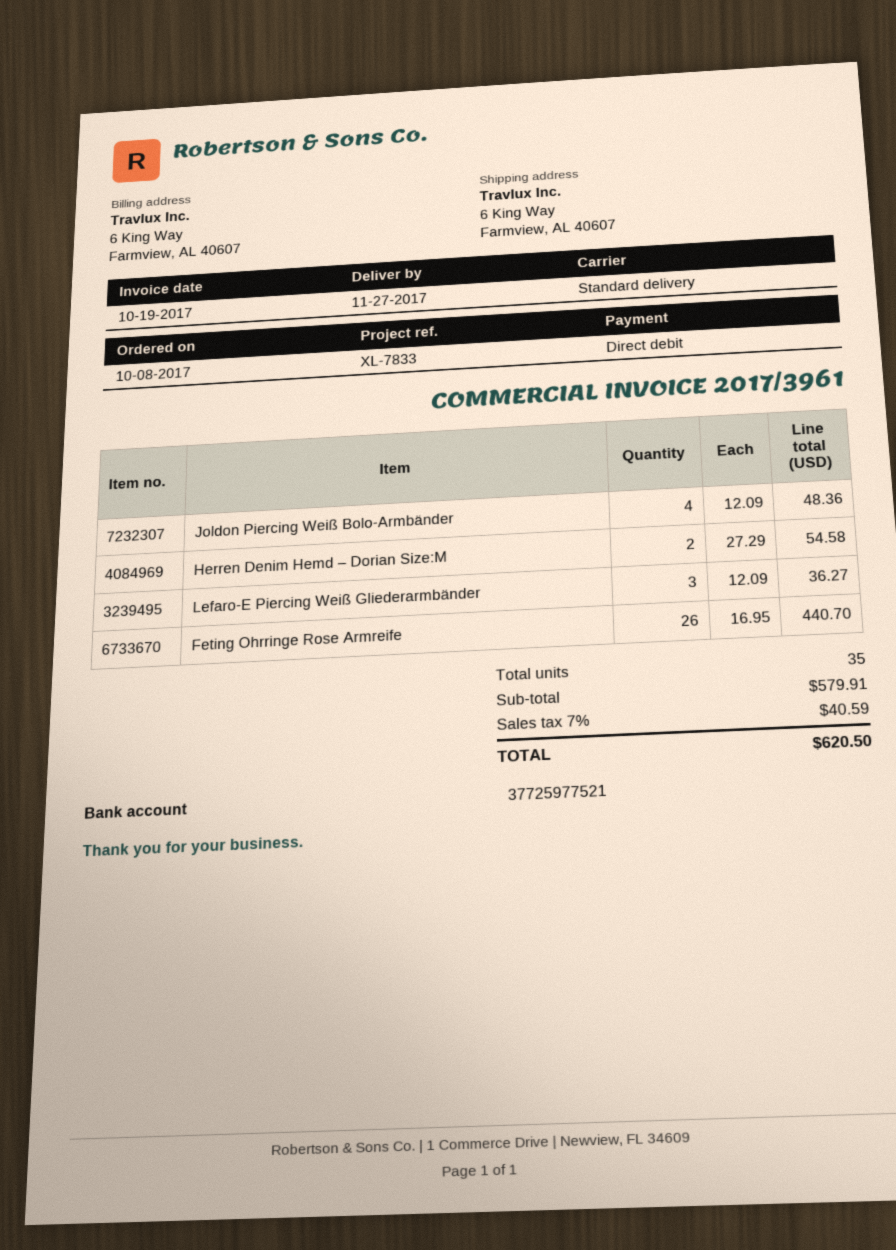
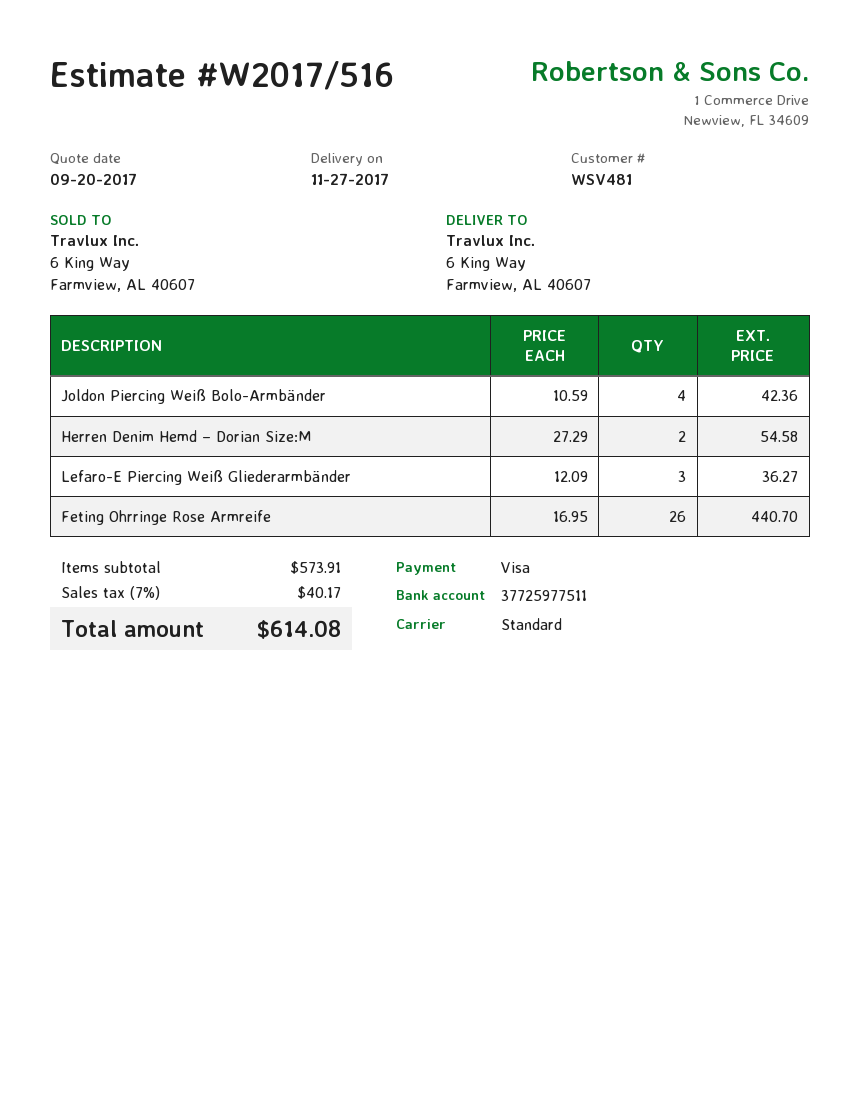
payment method: direct debit -> Visa
bank account: 37725977521 -> 37725977511
Joldon Piercing Weiß Bolo-Armbänder: 4 x 12.09 = 48.36 -> 4 x 10.59 = 42.36
subtotal: 579.91 -> 573.91
tax: 7% = 40.59 -> 7% = 40.17
total: 620.50 -> 614.08

